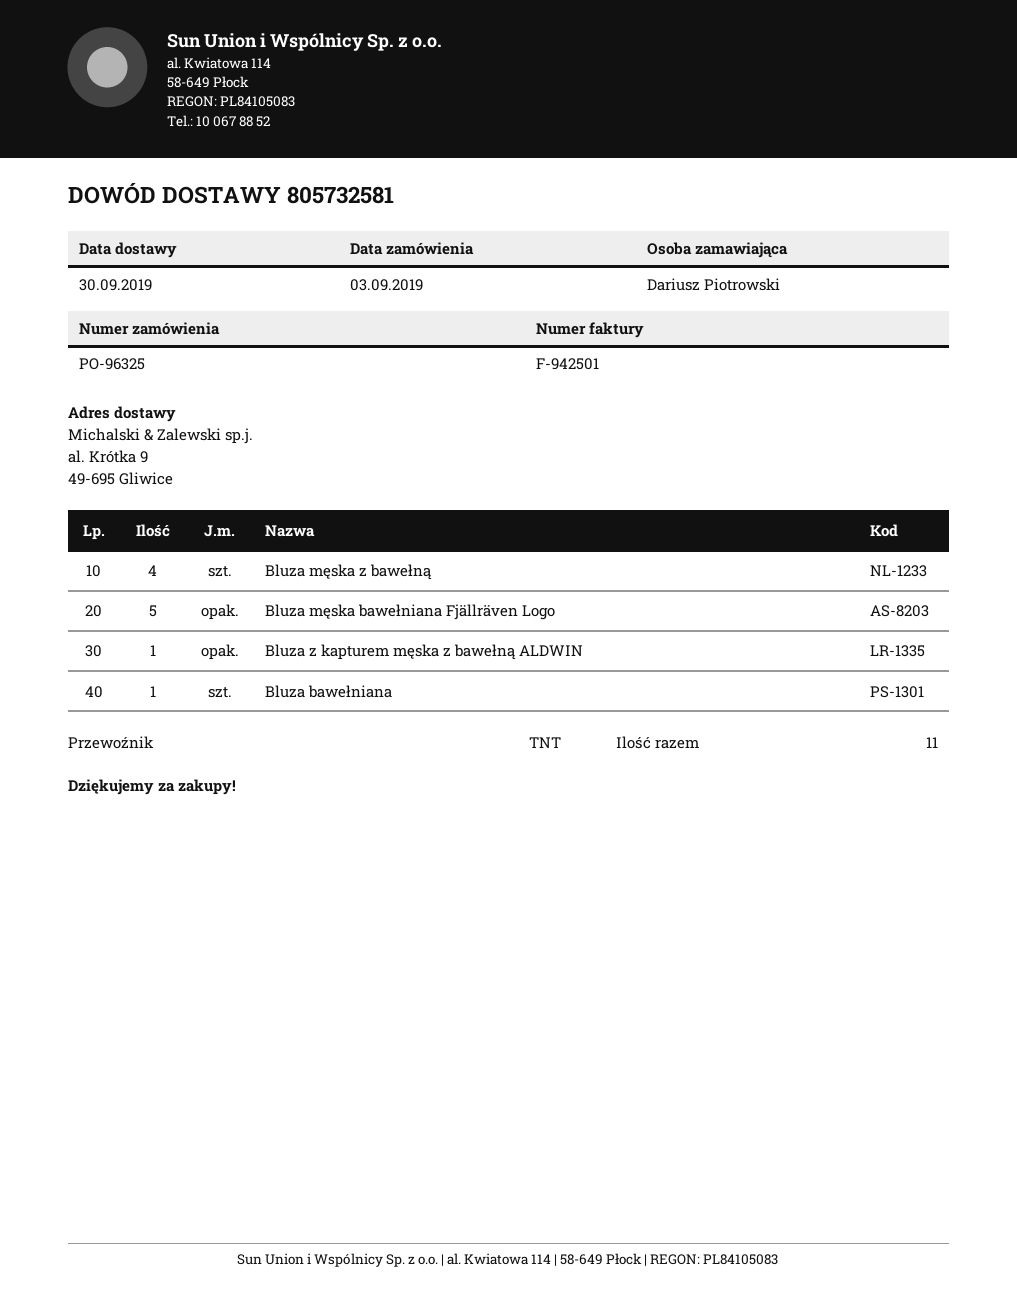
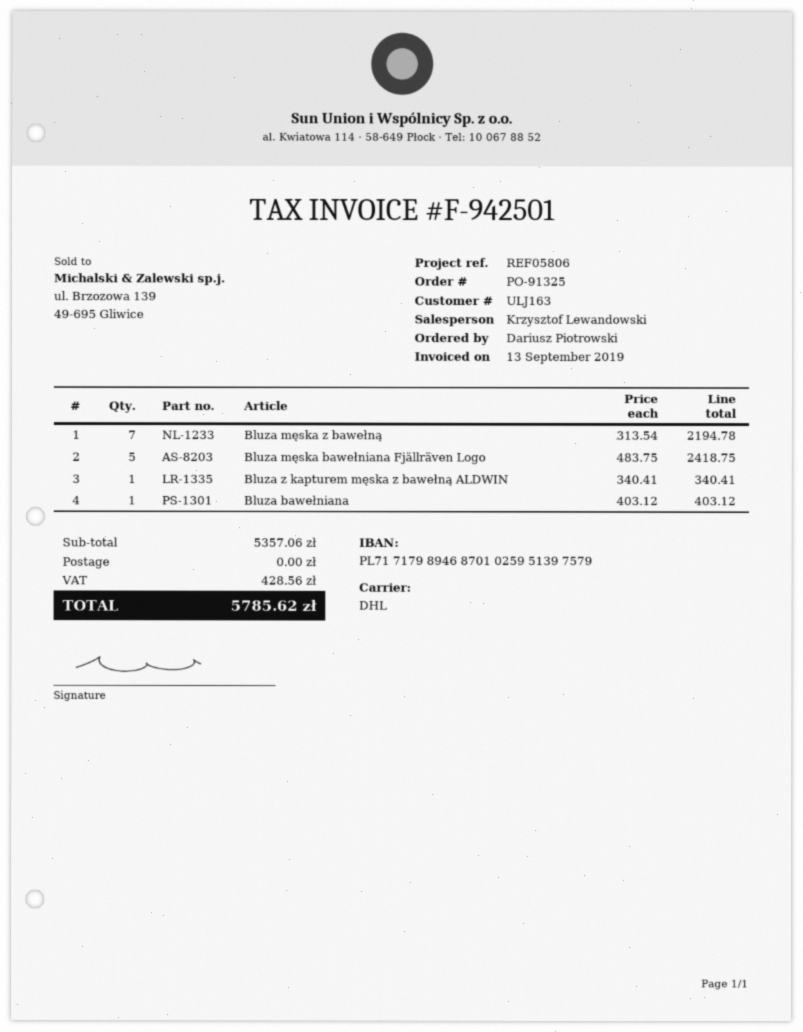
order number: PO-96325 -> PO-91325
shipping method: TNT -> DHL
Bluza męska z bawełną: 4 -> 7

